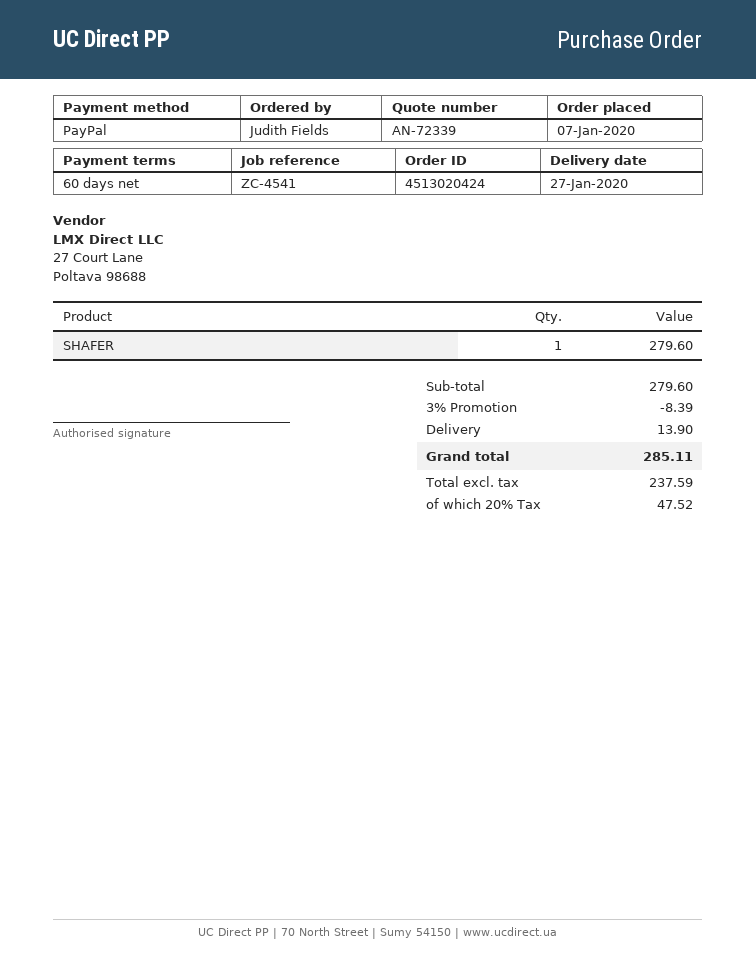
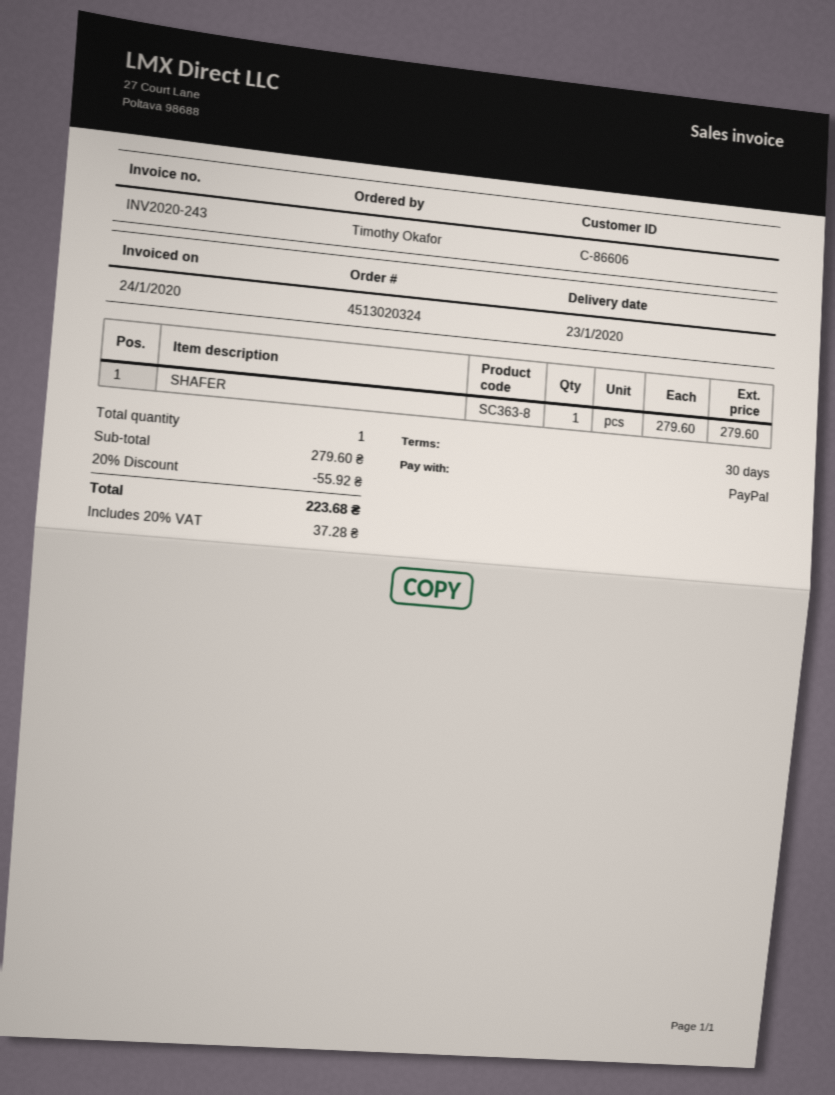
order number: 4513020424 -> 4513020324
delivery date: 2020-01-27 -> 2020-01-23
payment terms: 60 days -> 30 days
ordered by: Judith Fields -> Timothy Okafor
discount: 3% = 8.39 -> 20% = 55.92
shipping: 13.90 -> none
tax: 20% = 47.52 -> 20% = 37.28
total: 285.11 -> 223.68

